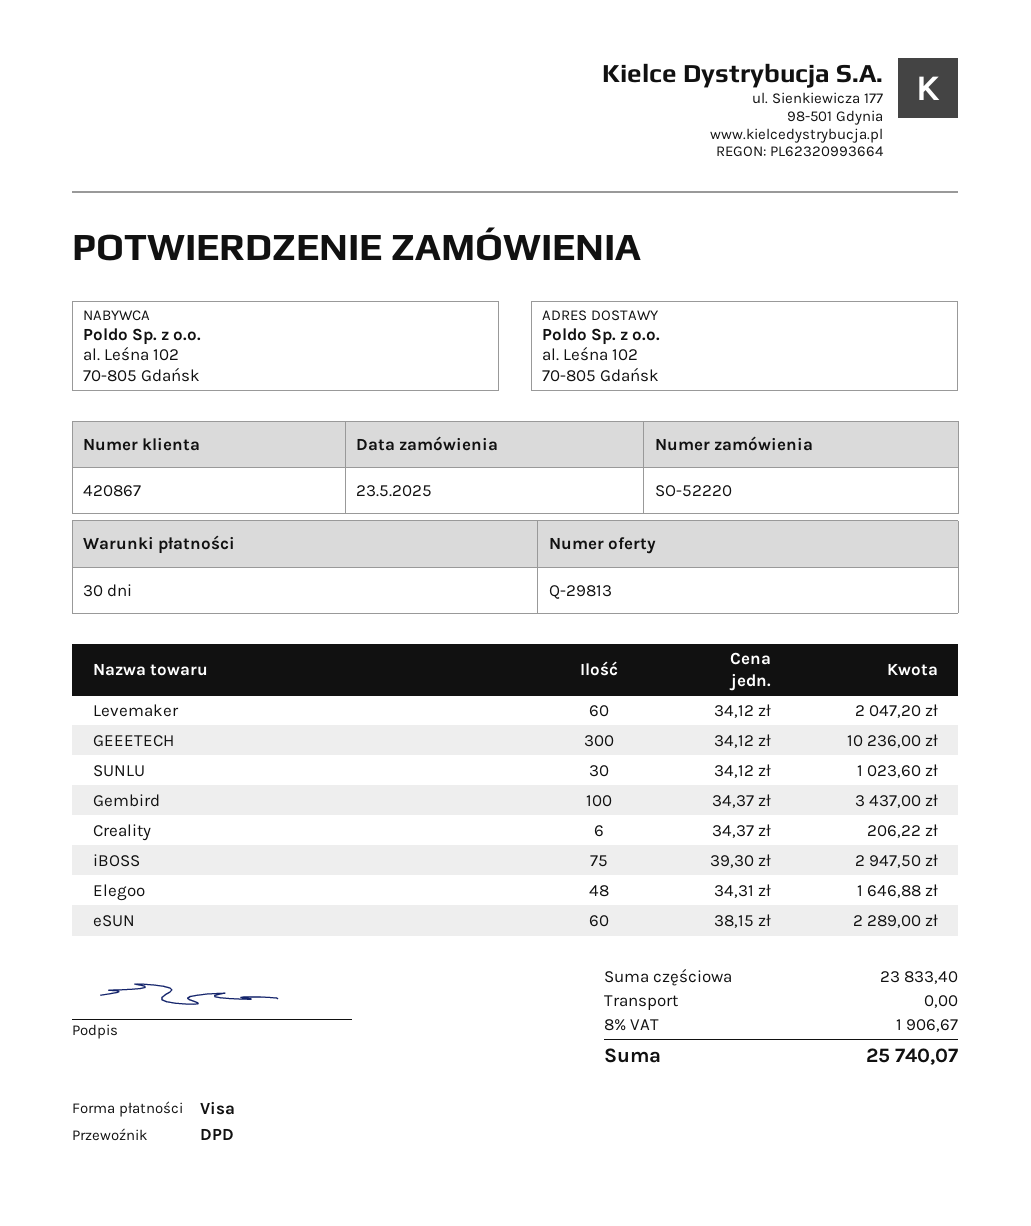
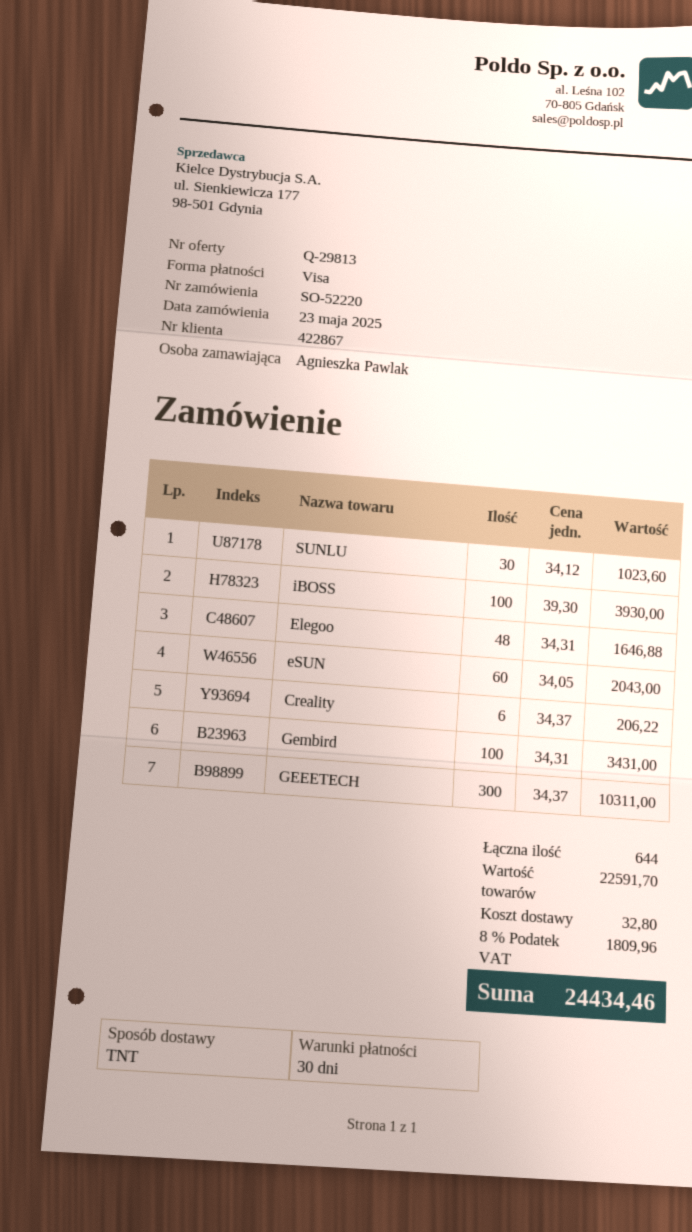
customer number: 420867 -> 422867
shipping method: DPD -> TNT
Levemaker: 60 x 34.12 = 2047.20 -> none
GEEETECH: 300 x 34.12 = 10236.00 -> 300 x 34.37 = 10311.00
Gembird: 100 x 34.37 = 3437.00 -> 100 x 34.31 = 3431.00
iBOSS: 75 x 39.30 = 2947.50 -> 100 x 39.30 = 3930.00
eSUN: 60 x 38.15 = 2289.00 -> 60 x 34.05 = 2043.00
subtotal: 23833.40 -> 22591.70
shipping: 0.00 -> 32.80
tax: 8% = 1906.67 -> 8% = 1809.96
total: 25740.07 -> 24434.46

